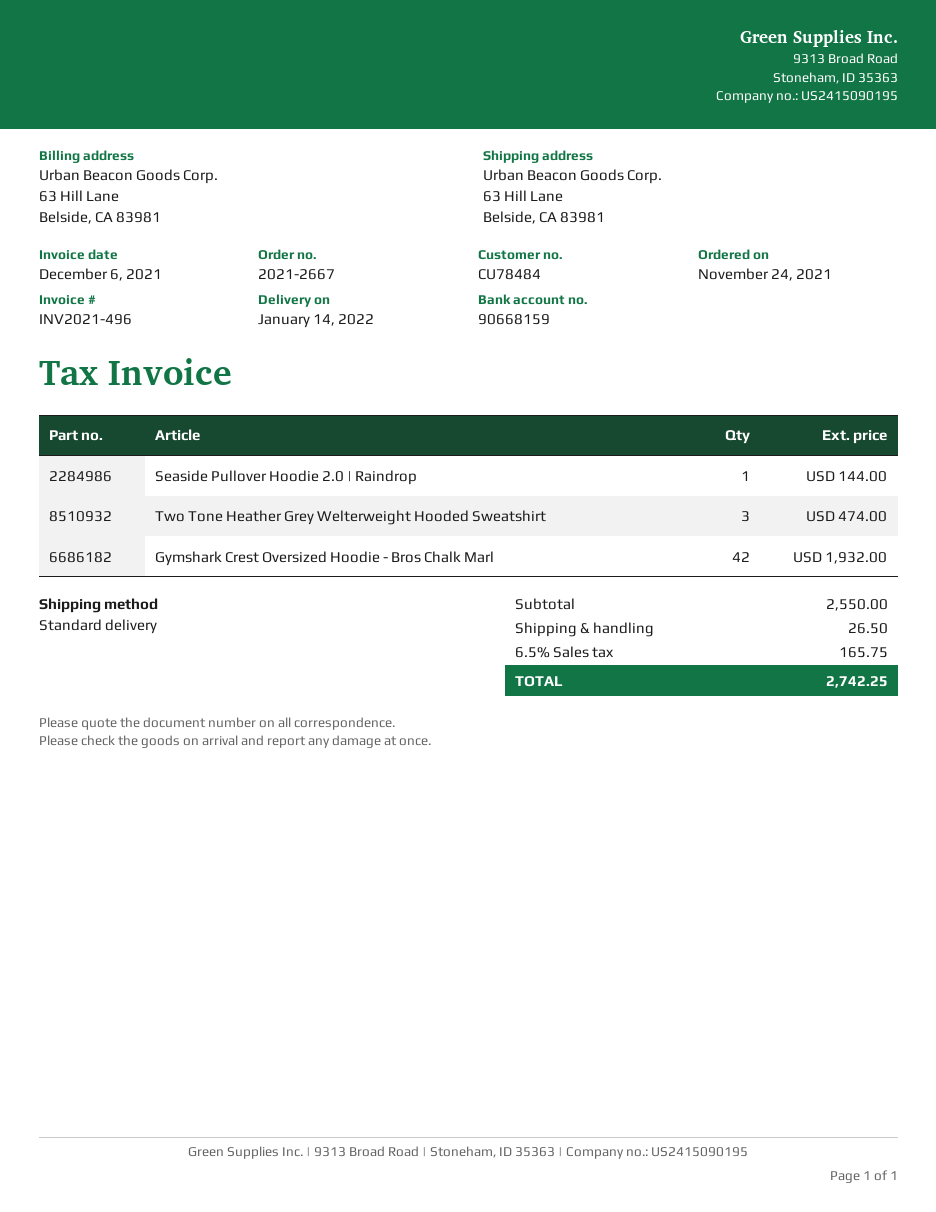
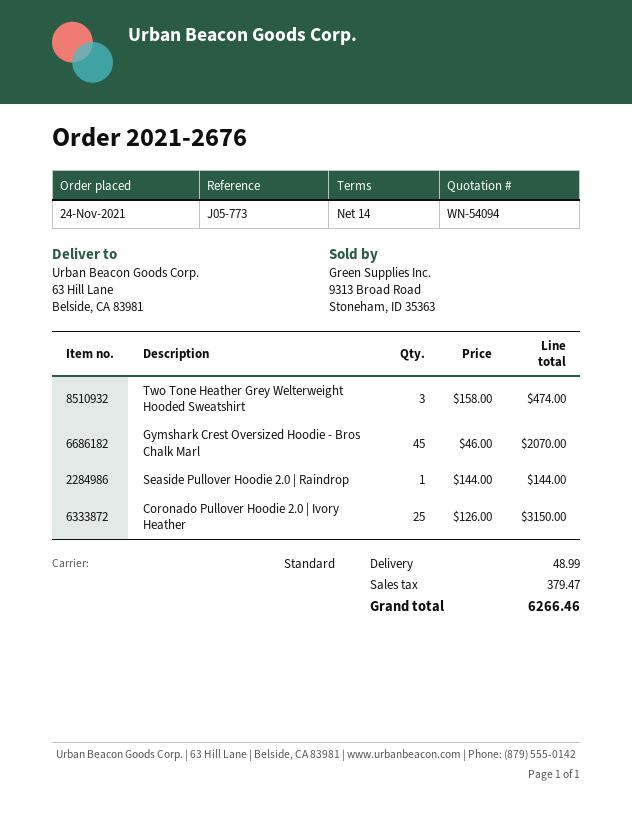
order number: 2021-2667 -> 2021-2676
Gymshark Crest Oversized Hoodie - Bros Chalk Marl: 42 for 1932.00 -> 45 for 2070.00
Coronado Pullover Hoodie 2.0 | Ivory Heather: none -> 25 for 3150.00
shipping: 26.50 -> 48.99
tax: 165.75 -> 379.47
total: 2742.25 -> 6266.46

